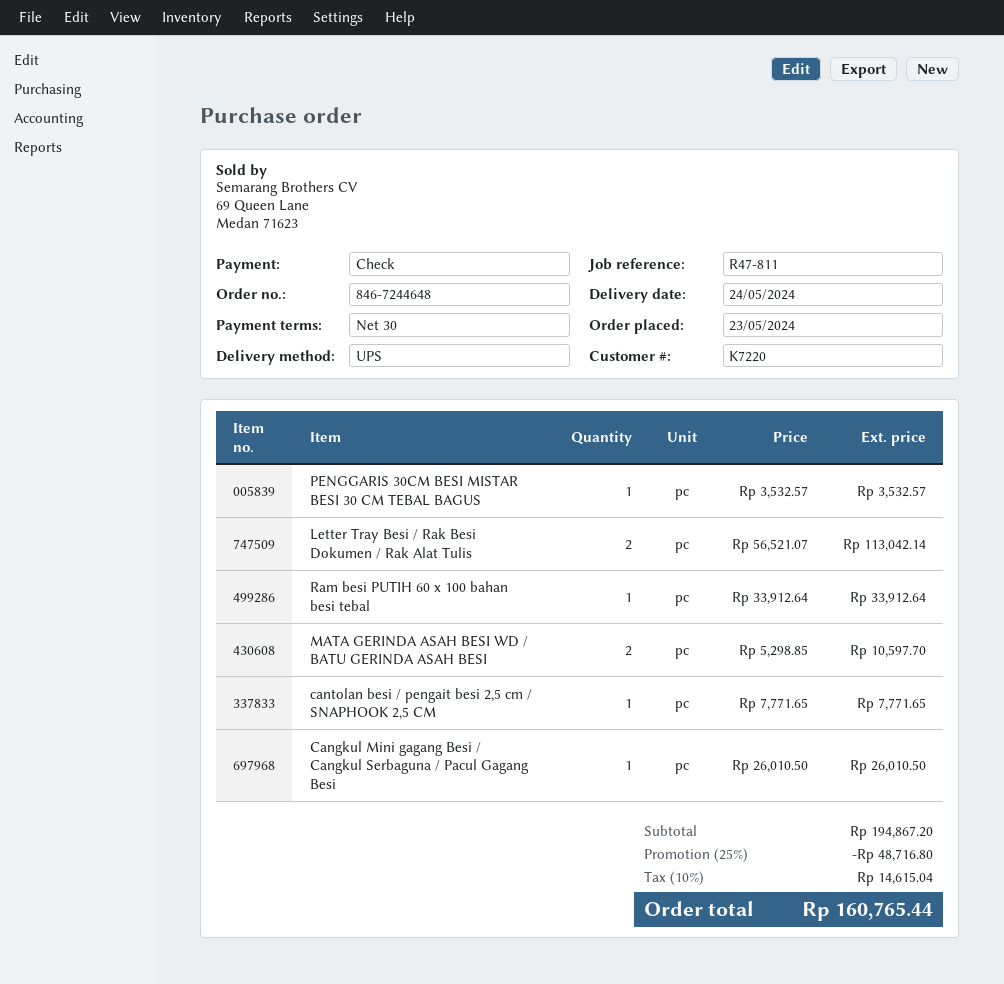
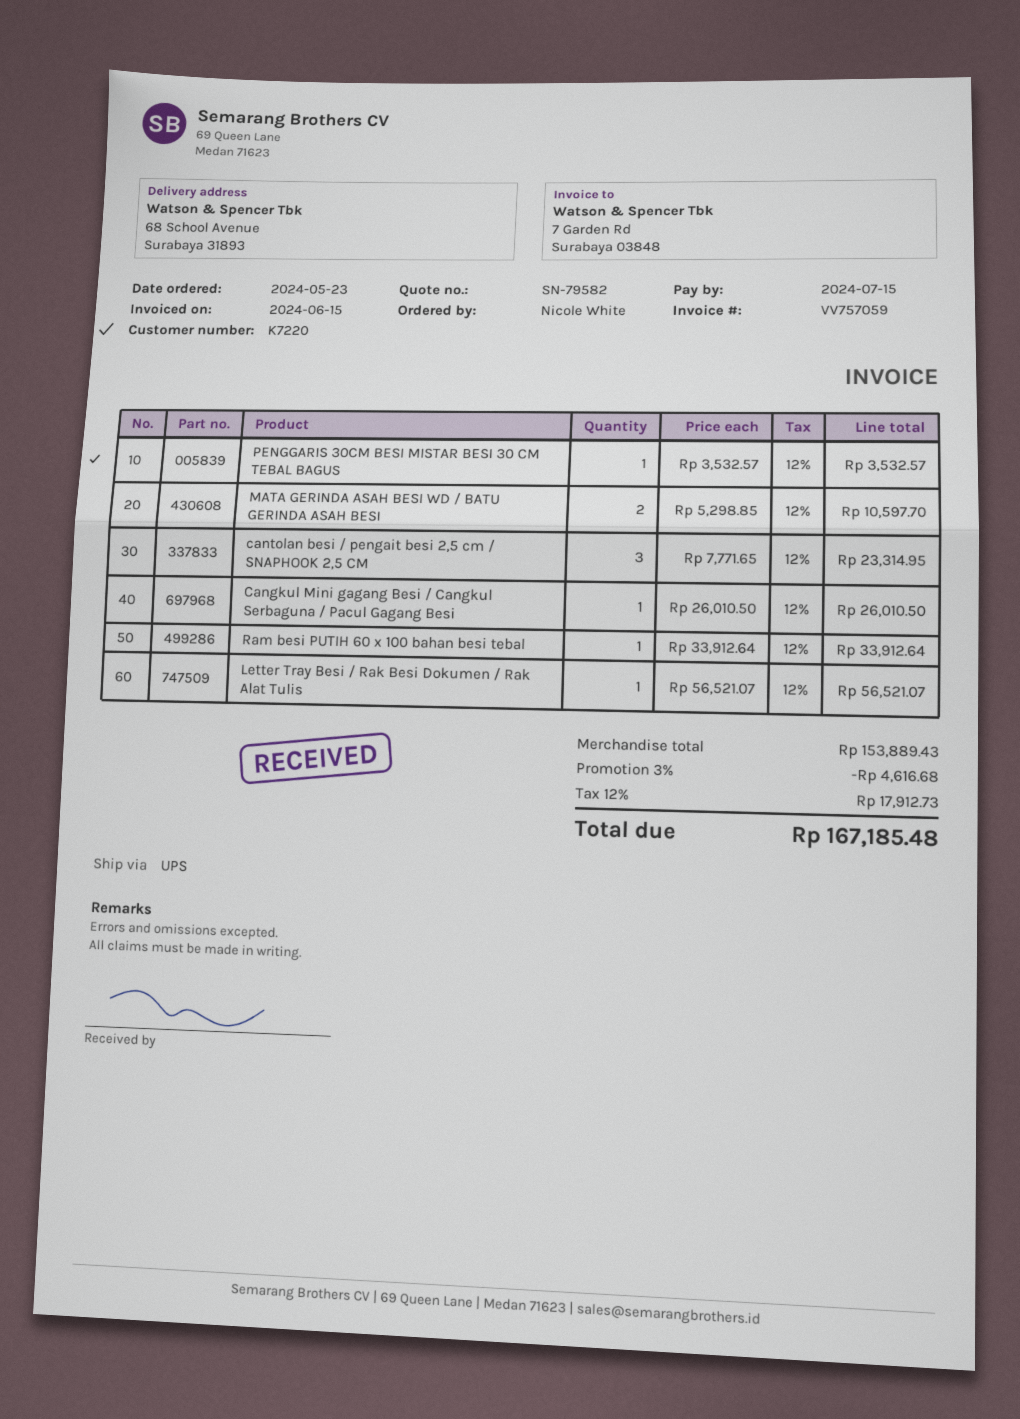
Letter Tray Besi / Rak Besi Dokumen / Rak Alat Tulis: 2 x 56521.07 = 113042.14 -> 1 x 56521.07 = 56521.07
cantolan besi / pengait besi 2,5 cm / SNAPHOOK 2,5 CM: 1 x 7771.65 = 7771.65 -> 3 x 7771.65 = 23314.95
subtotal: 194867.20 -> 153889.43
discount: 25% = 48716.80 -> 3% = 4616.68
tax: 10% = 14615.04 -> 12% = 17912.73
total: 160765.44 -> 167185.48

